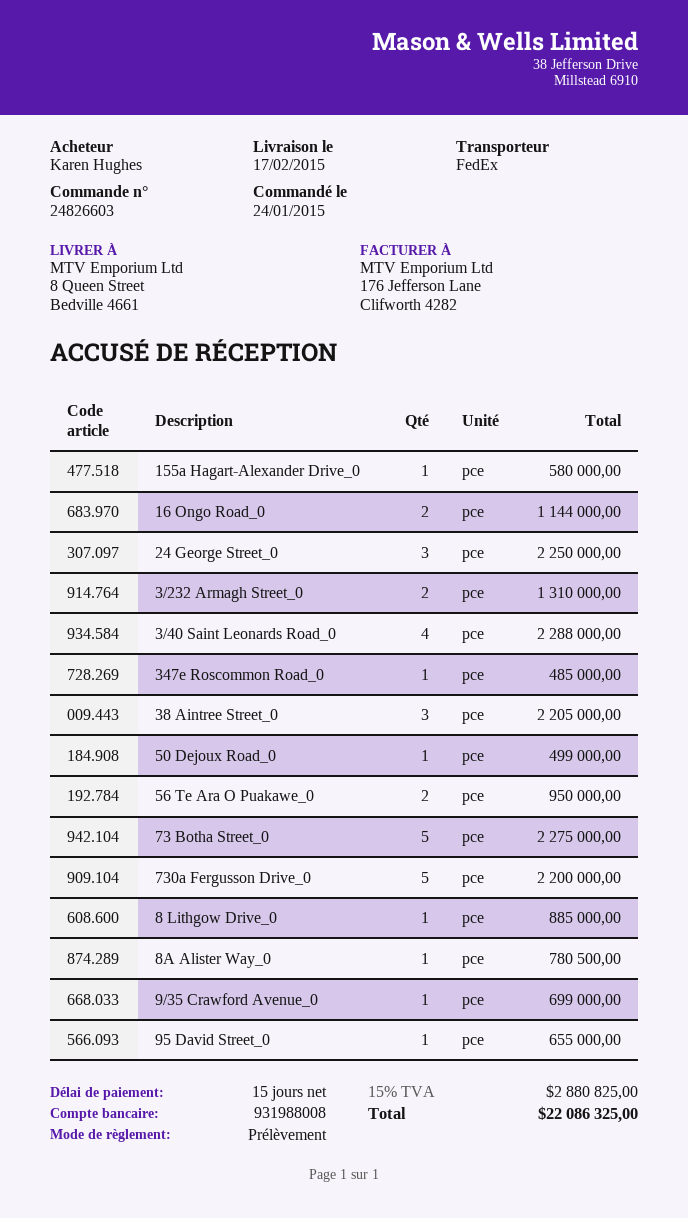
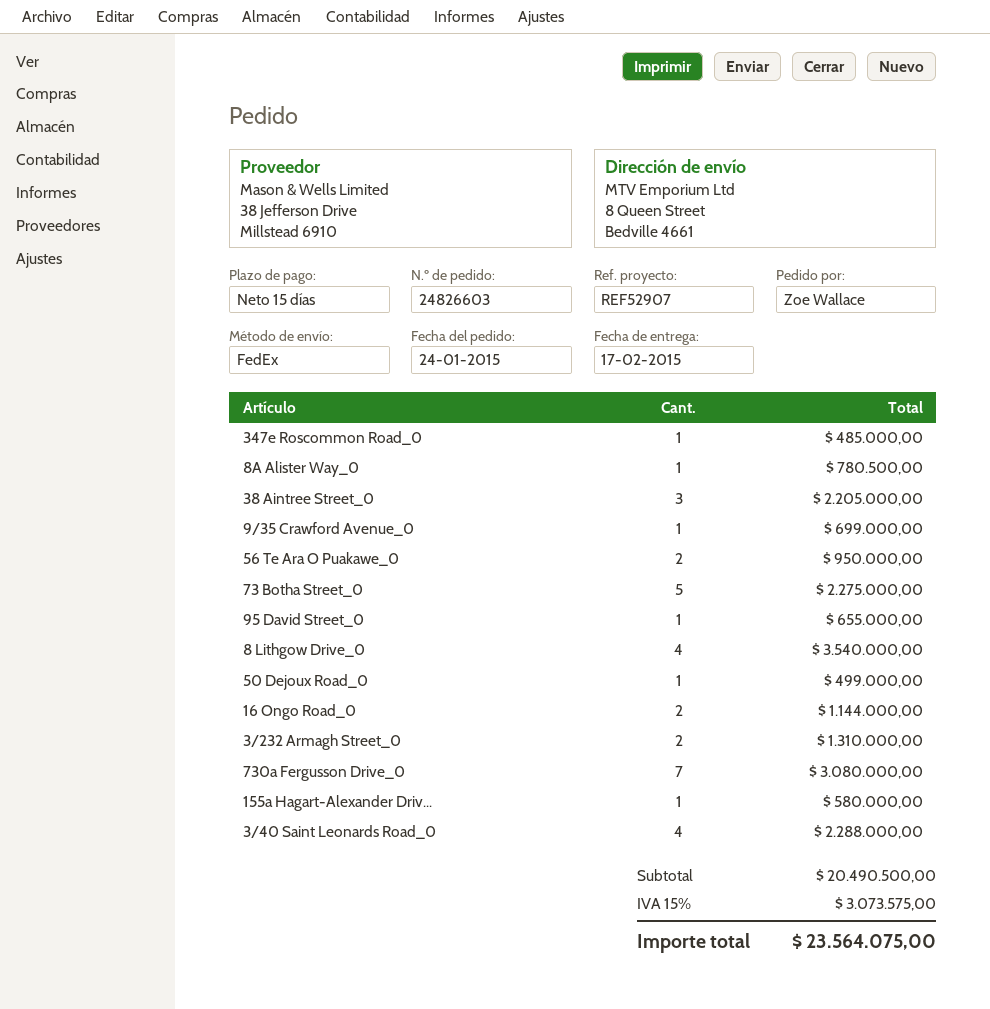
ordered by: Karen Hughes -> Zoe Wallace
24 George Street_0: 3 for 2250000.00 -> none
730a Fergusson Drive_0: 5 for 2200000.00 -> 7 for 3080000.00
8 Lithgow Drive_0: 1 for 885000.00 -> 4 for 3540000.00
tax: 15% = 2880825.00 -> 15% = 3073575.00
total: 22086325.00 -> 23564075.00

